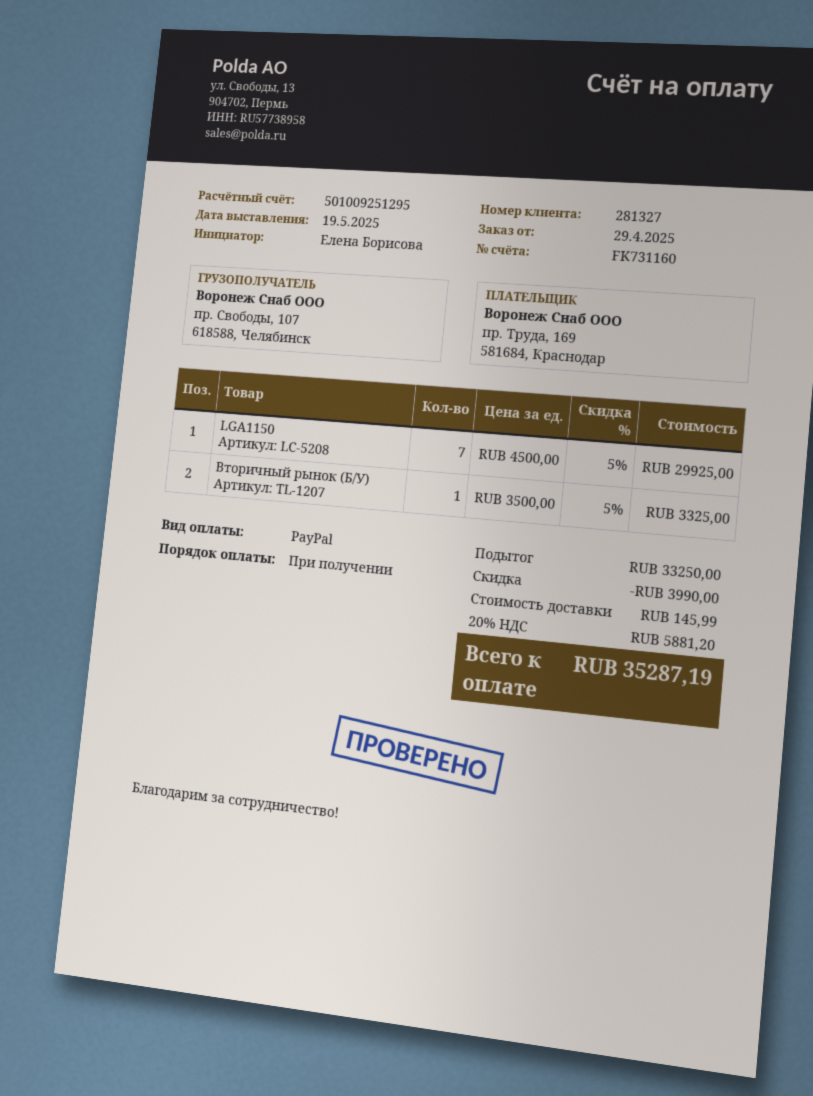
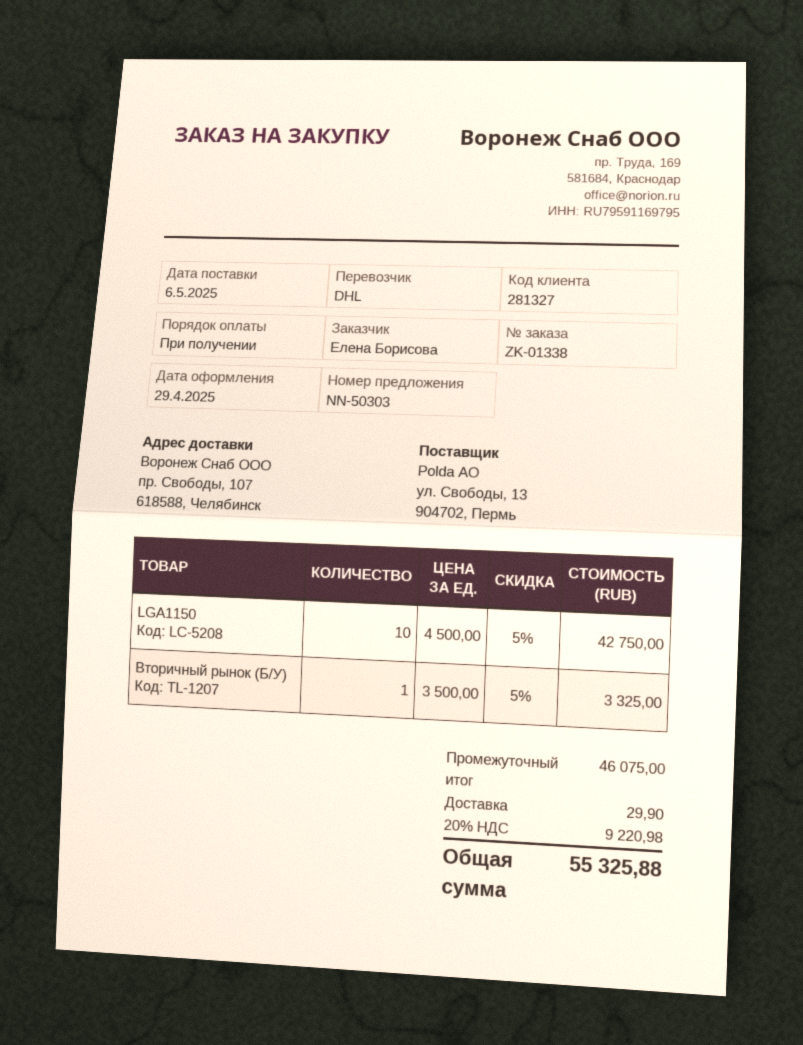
LGA1150: 7 x 4500.00 - 5% = 29925.00 -> 10 x 4500.00 - 5% = 42750.00
subtotal: 33250.00 -> 46075.00
discount: 3990.00 -> none
shipping: 145.99 -> 29.90
tax: 20% = 5881.20 -> 20% = 9220.98
total: 35287.19 -> 55325.88

